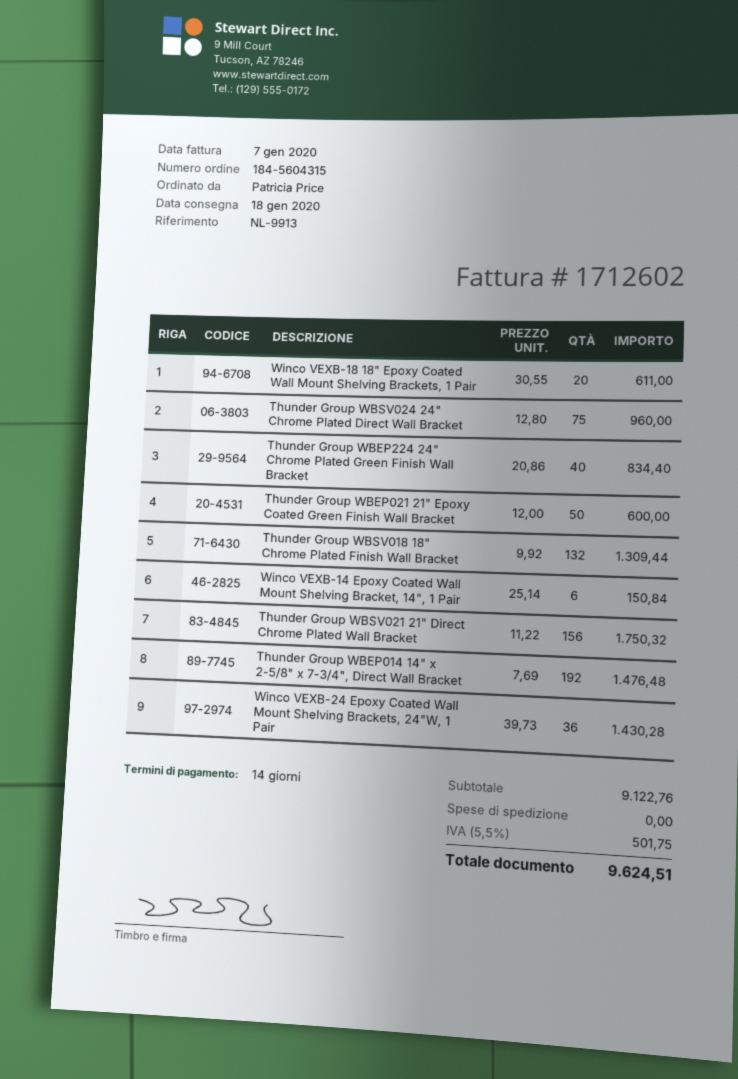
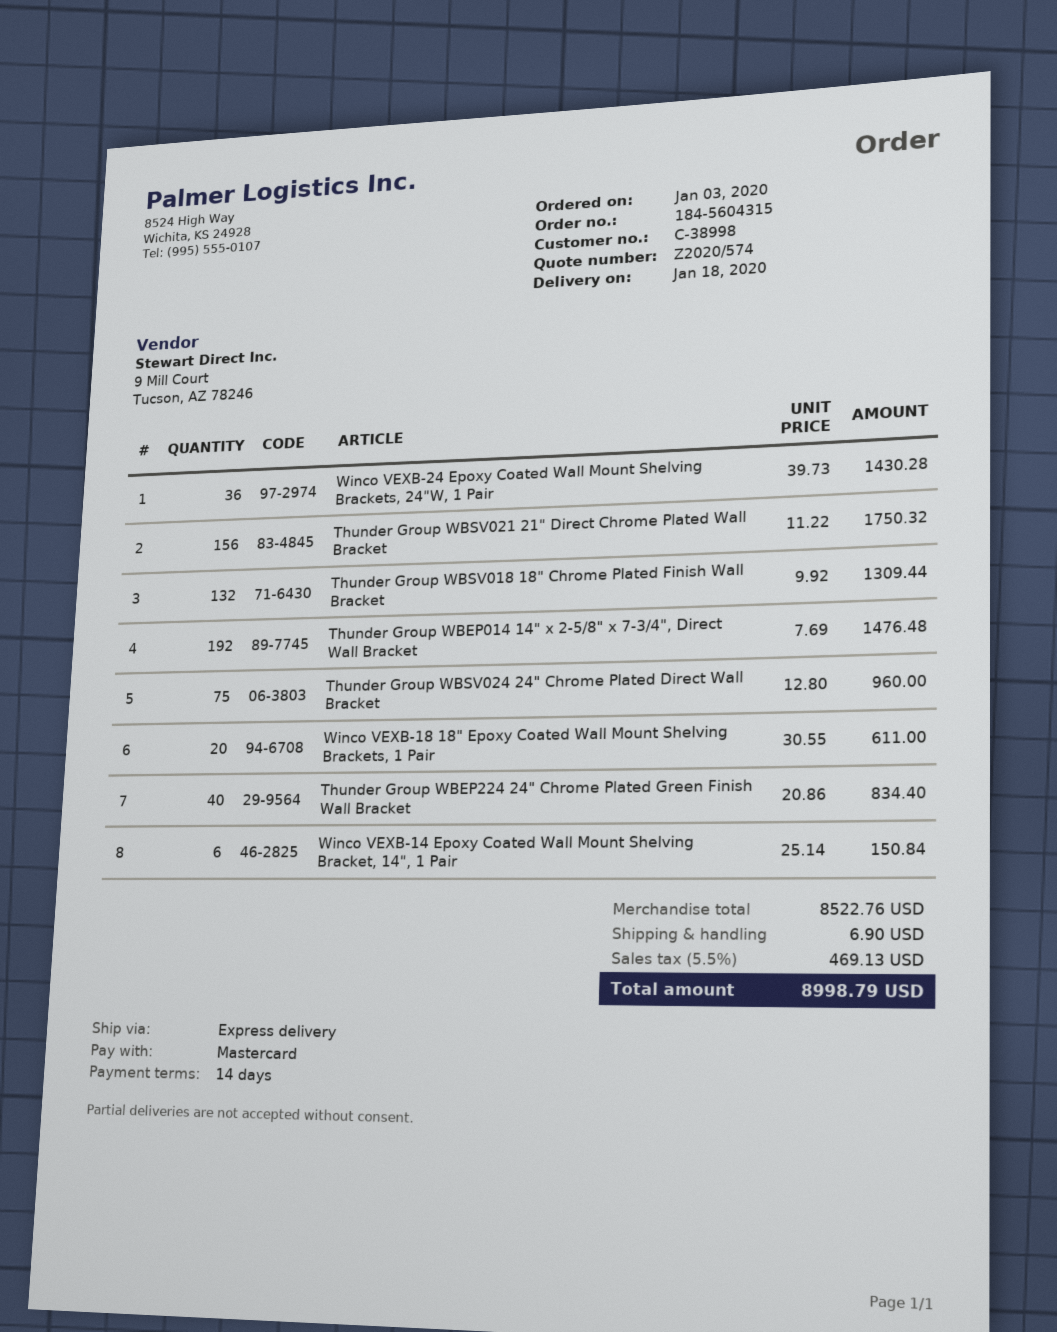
Thunder Group WBEP021 21" Epoxy Coated Green Finish Wall Bracket: 50 x 12.00 = 600.00 -> none
subtotal: 9122.76 -> 8522.76
shipping: 0.00 -> 6.90
tax: 5.5% = 501.75 -> 5.5% = 469.13
total: 9624.51 -> 8998.79

